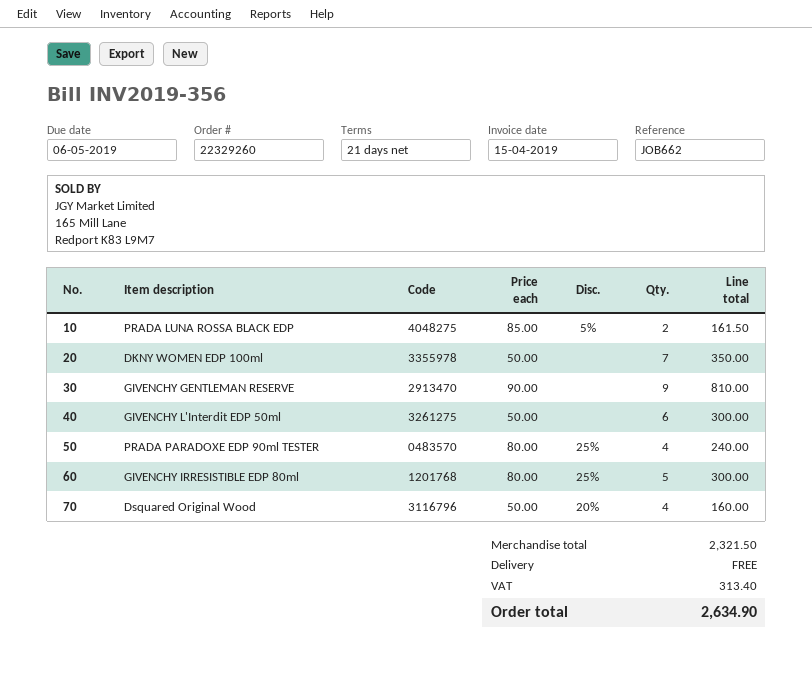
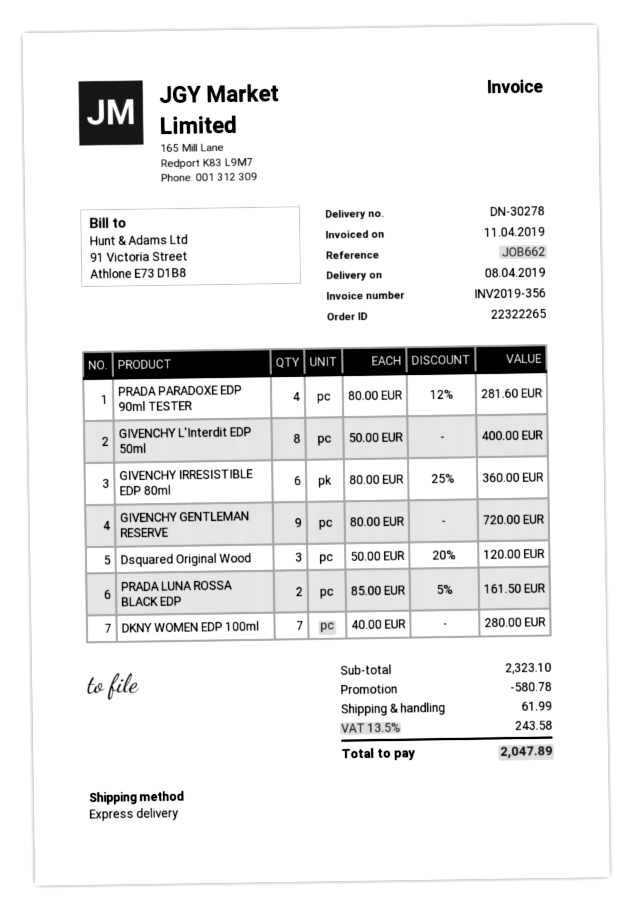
order number: 22329260 -> 22322265
invoice date: 2019-04-15 -> 2019-04-11
DKNY WOMEN EDP 100ml: 7 x 50.00 = 350.00 -> 7 x 40.00 = 280.00
GIVENCHY GENTLEMAN RESERVE: 9 x 90.00 = 810.00 -> 9 x 80.00 = 720.00
GIVENCHY L'Interdit EDP 50ml: 6 x 50.00 = 300.00 -> 8 x 50.00 = 400.00
PRADA PARADOXE EDP 90ml TESTER: 4 x 80.00 - 25% = 240.00 -> 4 x 80.00 - 12% = 281.60
GIVENCHY IRRESISTIBLE EDP 80ml: 5 x 80.00 - 25% = 300.00 -> 6 x 80.00 - 25% = 360.00
Dsquared Original Wood: 4 x 50.00 - 20% = 160.00 -> 3 x 50.00 - 20% = 120.00
subtotal: 2321.50 -> 2323.10
discount: none -> 580.78
shipping: 0.00 -> 61.99
tax: 313.40 -> 243.58
total: 2634.90 -> 2047.89

